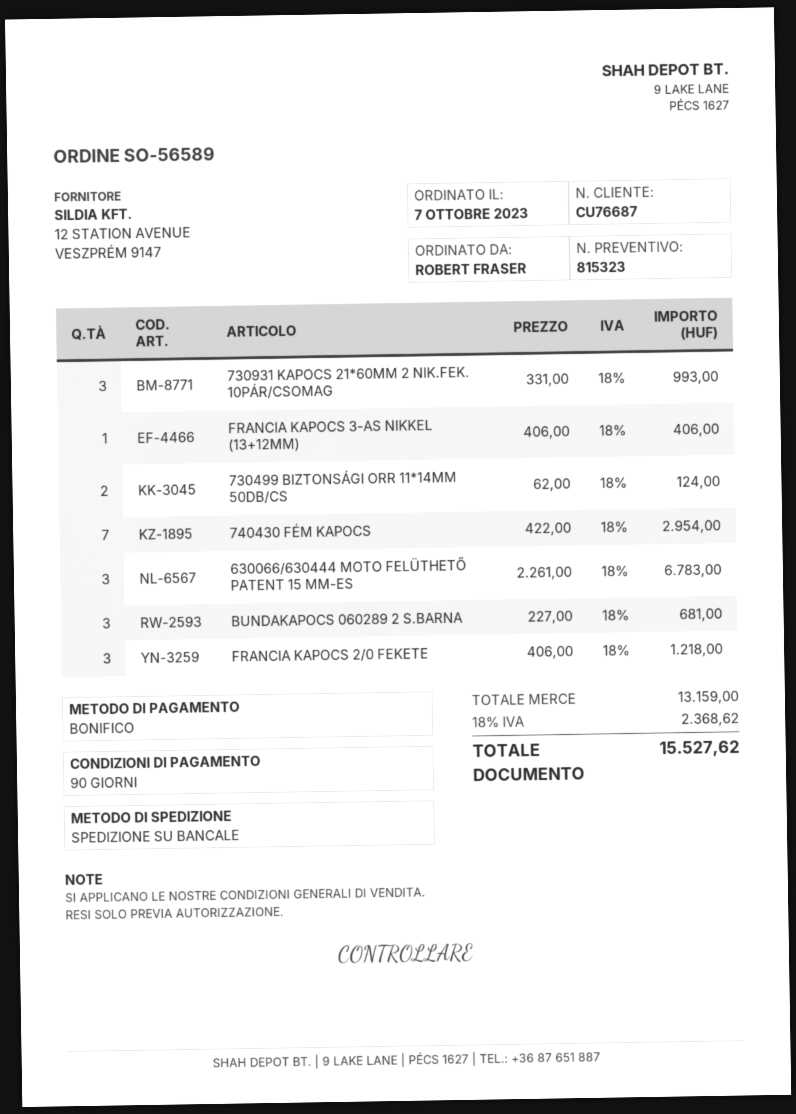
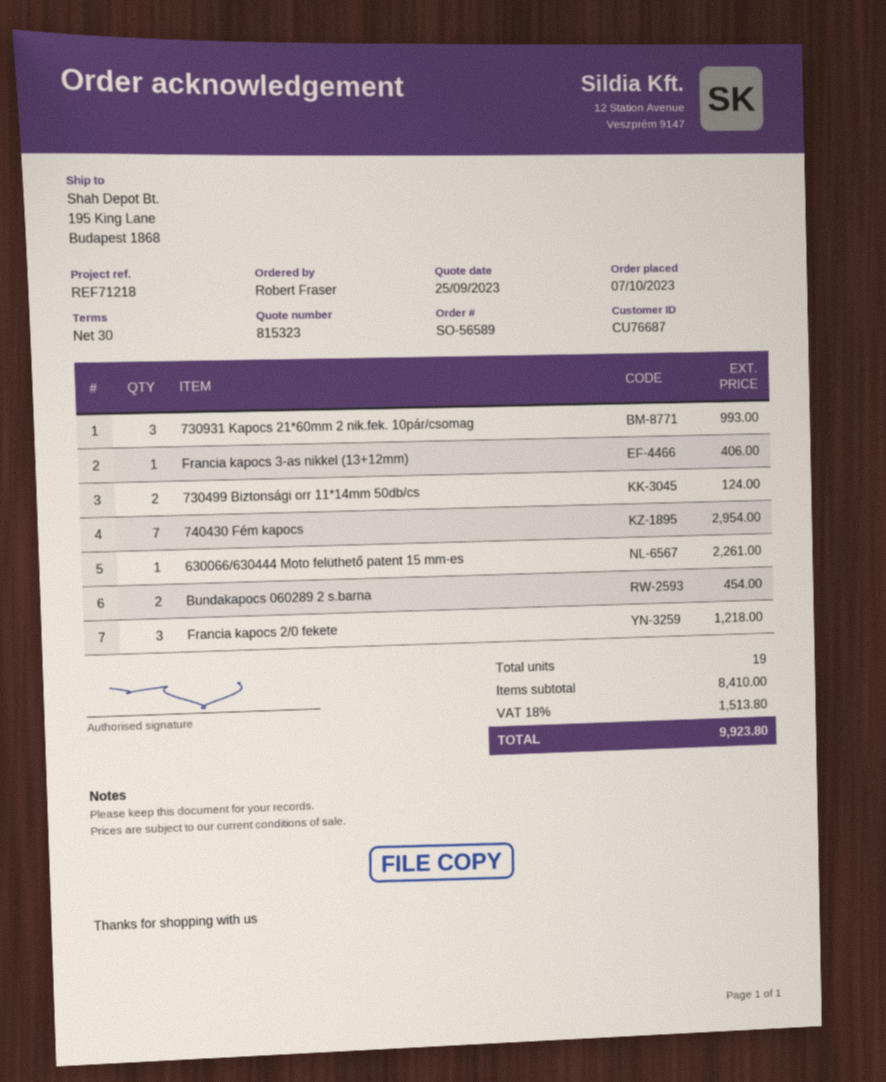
payment terms: 90 days -> 30 days
630066/630444 MOTO FELÜTHETŐ PATENT 15 MM-ES: 3 for 6783.00 -> 1 for 2261.00
BUNDAKAPOCS 060289 2 S.BARNA: 3 for 681.00 -> 2 for 454.00
subtotal: 13159.00 -> 8410.00
tax: 18% = 2368.62 -> 18% = 1513.80
total: 15527.62 -> 9923.80

